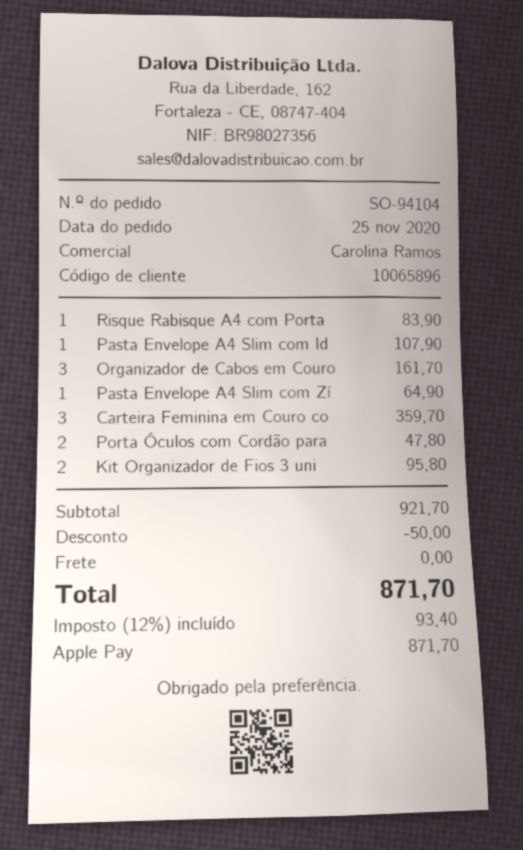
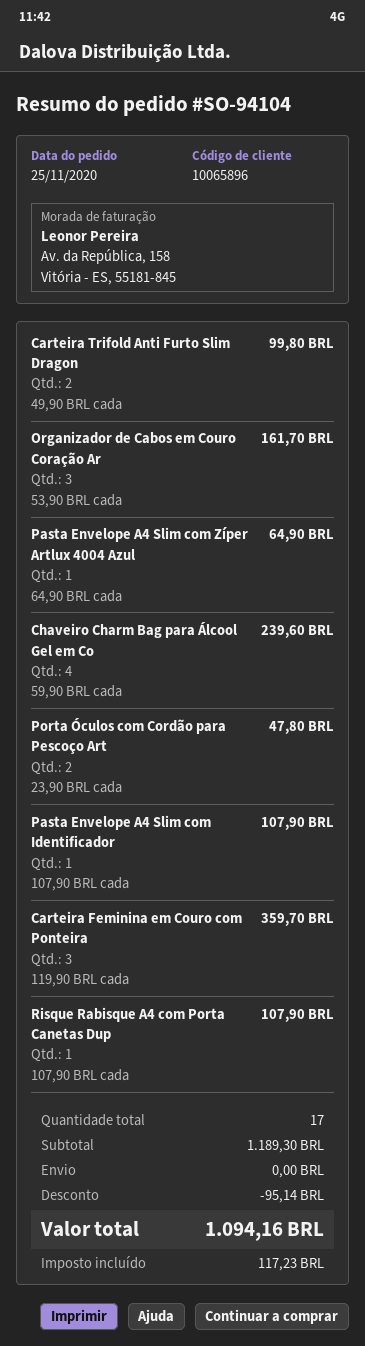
Risque Rabisque A4 com Porta: 1 for 83.90 -> 1 for 107.90
Kit Organizador de Fios 3 uni: 2 for 95.80 -> none
Carteira Trifold Anti Furto Slim Dragon: none -> 2 for 99.80
Chaveiro Charm Bag para Álcool Gel em Co: none -> 4 for 239.60
subtotal: 921.70 -> 1189.30
discount: 50.00 -> 95.14
tax: 93.40 -> 117.23
total: 871.70 -> 1094.16

